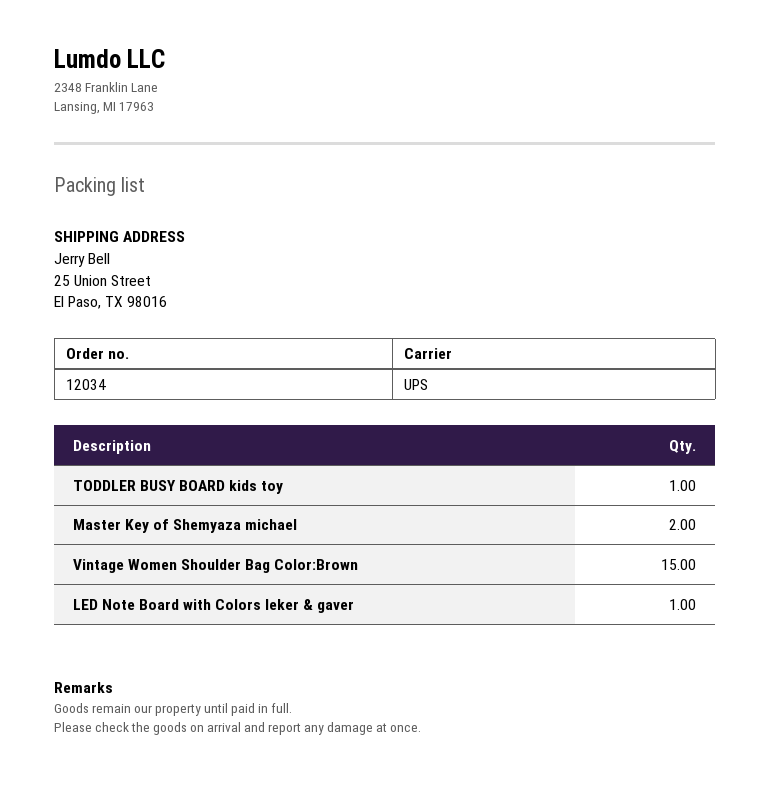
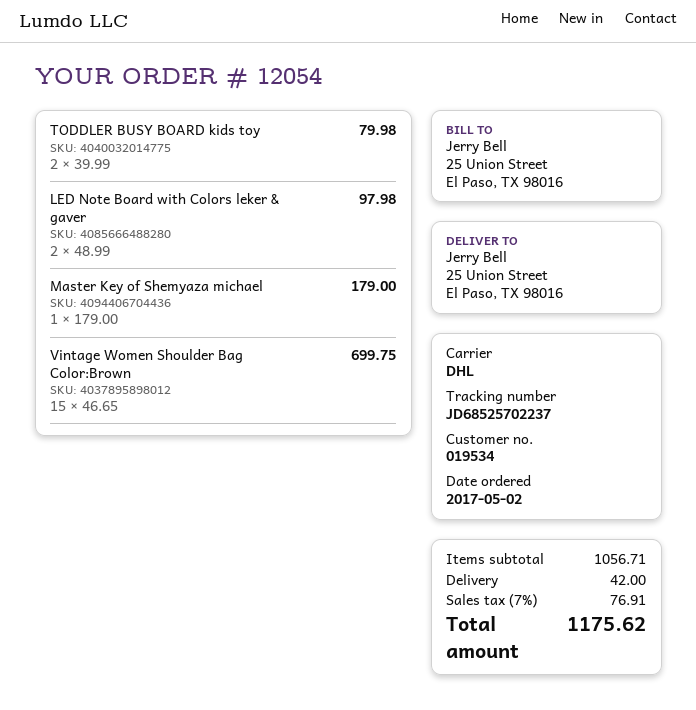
order number: 12034 -> 12054
shipping method: UPS -> DHL
TODDLER BUSY BOARD kids toy: 1 -> 2
Master Key of Shemyaza michael: 2 -> 1
LED Note Board with Colors leker & gaver: 1 -> 2

